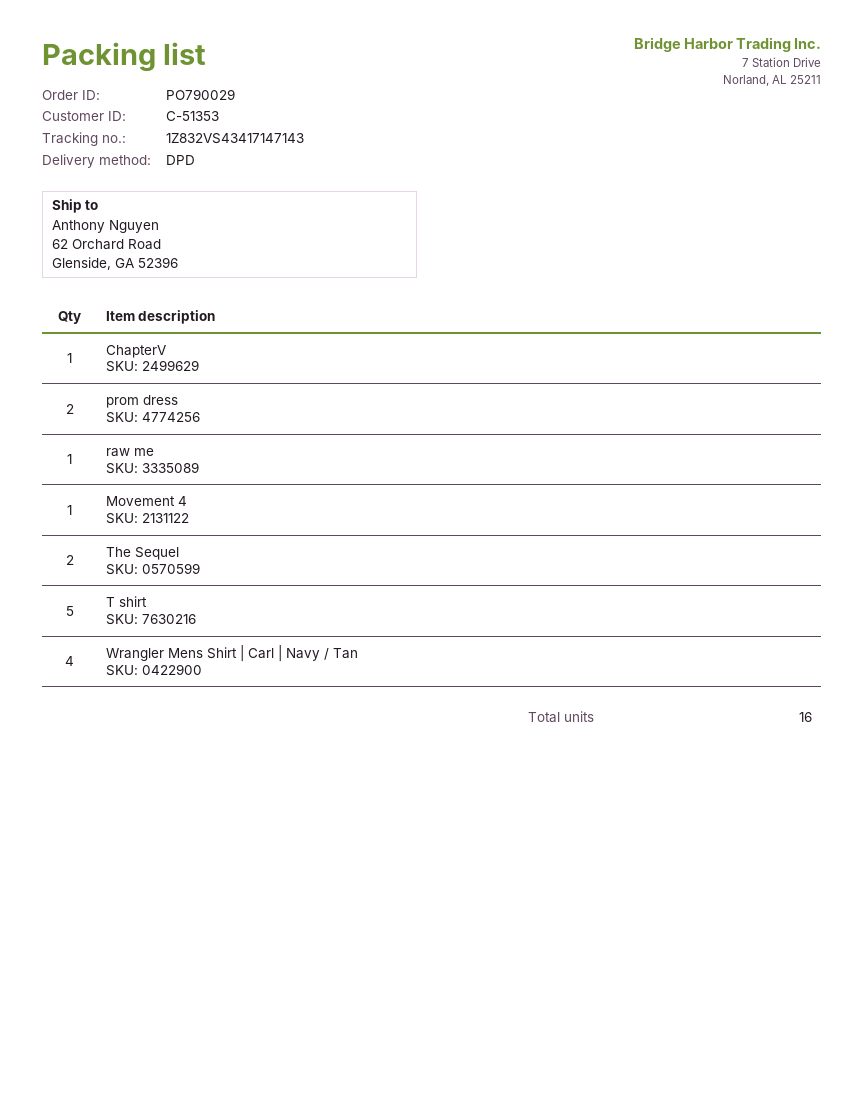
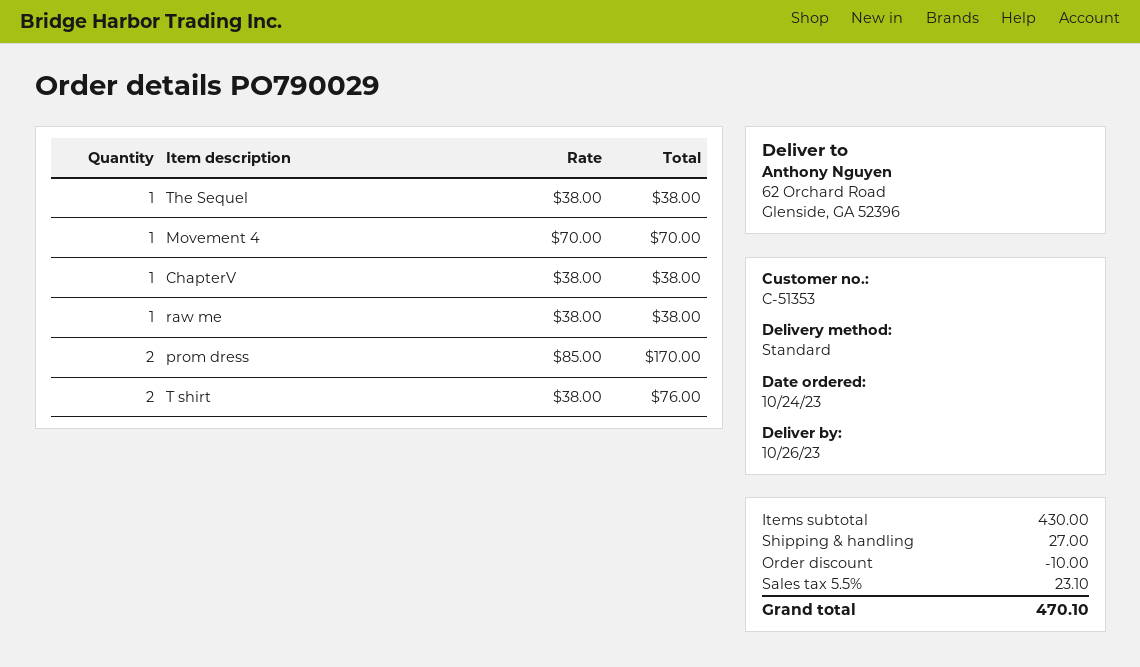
shipping method: DPD -> standard
The Sequel: 2 -> 1
T shirt: 5 -> 2
Wrangler Mens Shirt | Carl | Navy / Tan: 4 -> none

